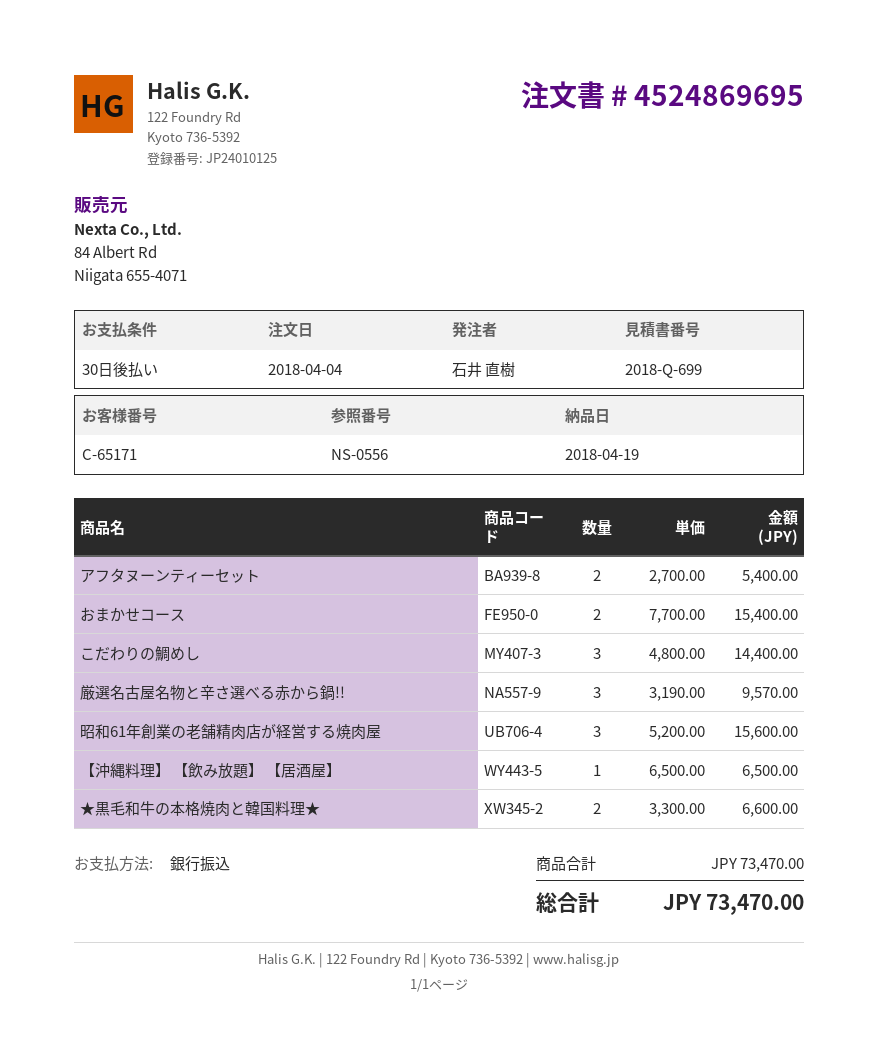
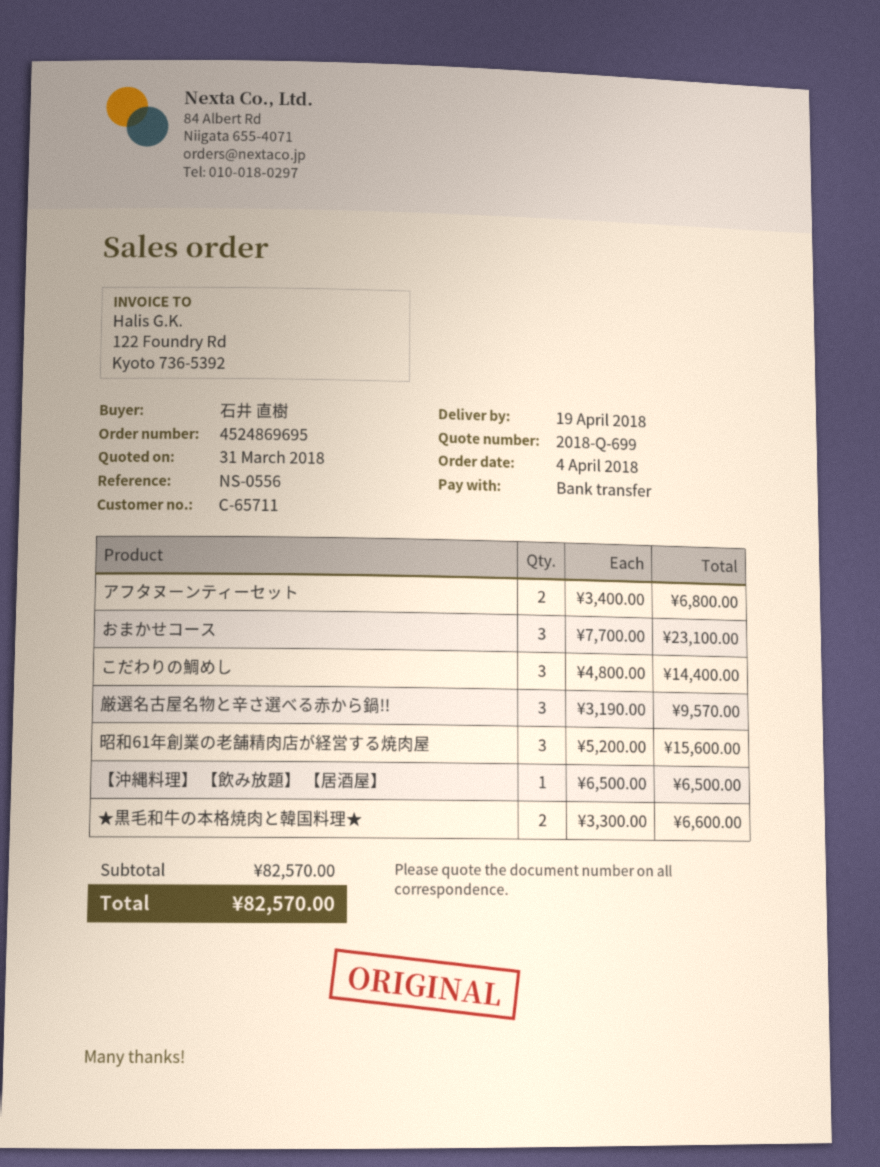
customer number: C-65171 -> C-65711
アフタヌーンティーセット: 2 x 2700.00 = 5400.00 -> 2 x 3400.00 = 6800.00
おまかせコース: 2 x 7700.00 = 15400.00 -> 3 x 7700.00 = 23100.00
subtotal: 73470.00 -> 82570.00
total: 73470.00 -> 82570.00

